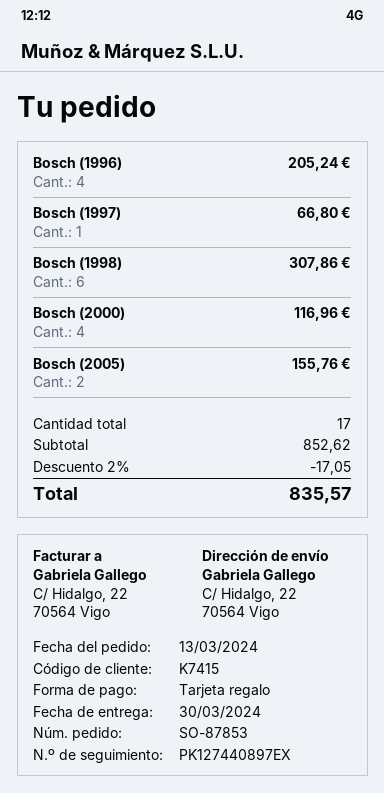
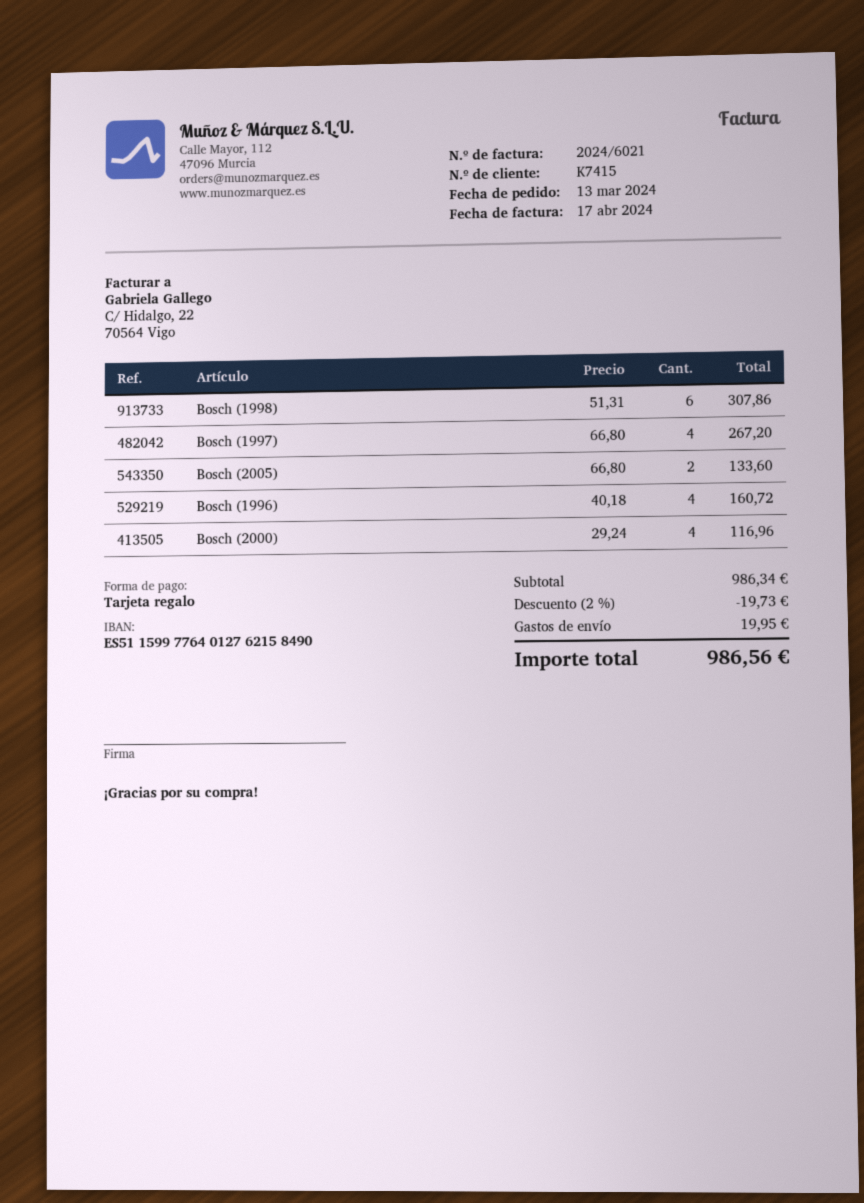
Bosch (1996): 4 for 205.24 -> 4 for 160.72
Bosch (1997): 1 for 66.80 -> 4 for 267.20
Bosch (2005): 2 for 155.76 -> 2 for 133.60
subtotal: 852.62 -> 986.34
discount: 2% = 17.05 -> 2% = 19.73
shipping: none -> 19.95
total: 835.57 -> 986.56

